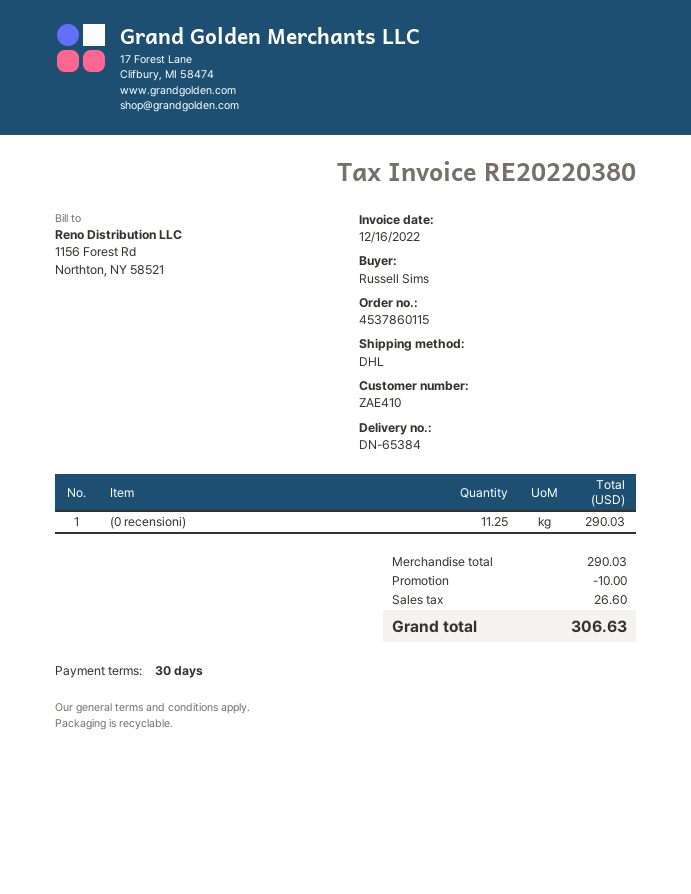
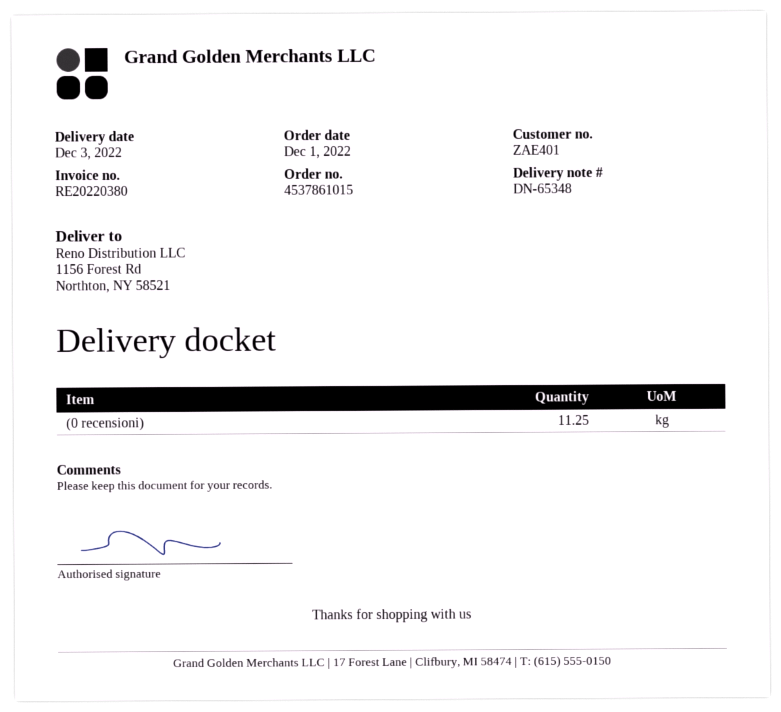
order number: 4537860115 -> 4537861015
delivery note number: DN-65384 -> DN-65348
customer number: ZAE410 -> ZAE401

